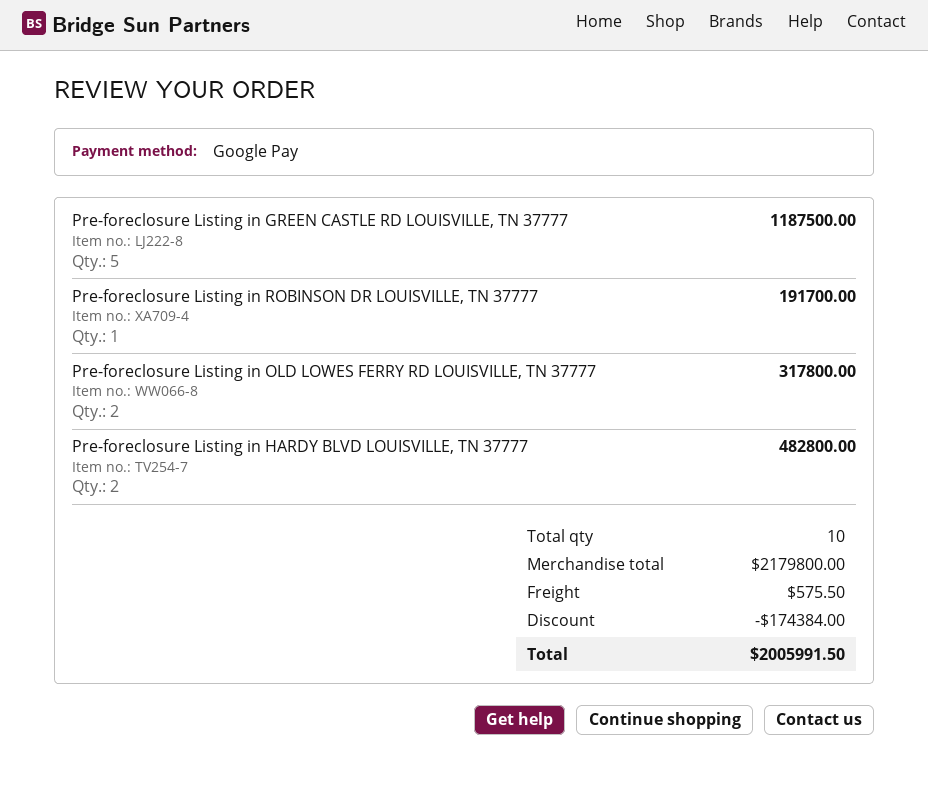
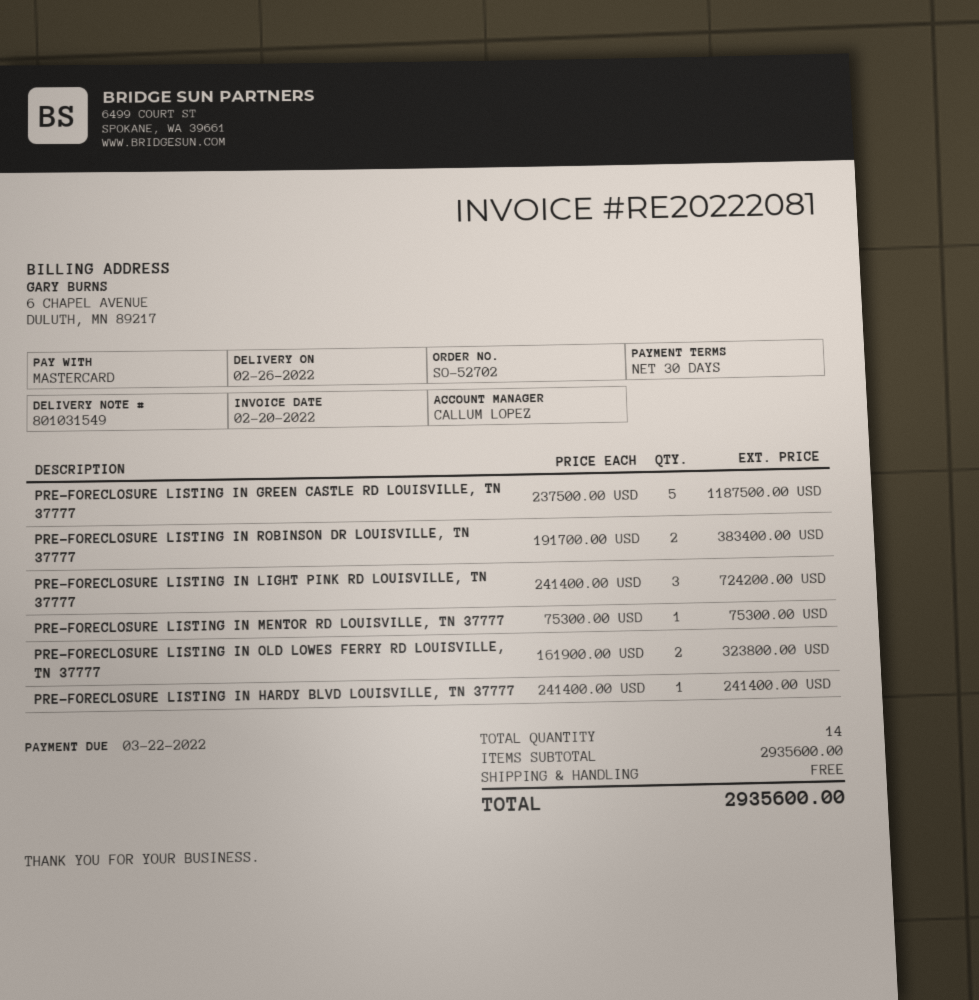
payment method: Google Pay -> Mastercard
Pre-foreclosure Listing in ROBINSON DR LOUISVILLE, TN 37777: 1 for 191700.00 -> 2 for 383400.00
Pre-foreclosure Listing in OLD LOWES FERRY RD LOUISVILLE, TN 37777: 2 for 317800.00 -> 2 for 323800.00
Pre-foreclosure Listing in HARDY BLVD LOUISVILLE, TN 37777: 2 for 482800.00 -> 1 for 241400.00
PRE-FORECLOSURE LISTING IN LIGHT PINK RD LOUISVILLE, TN 37777: none -> 3 for 724200.00
PRE-FORECLOSURE LISTING IN MENTOR RD LOUISVILLE, TN 37777: none -> 1 for 75300.00
total quantity: 10 -> 14
subtotal: 2179800.00 -> 2935600.00
discount: 174384.00 -> none
shipping: 575.50 -> 0.00
total: 2005991.50 -> 2935600.00

